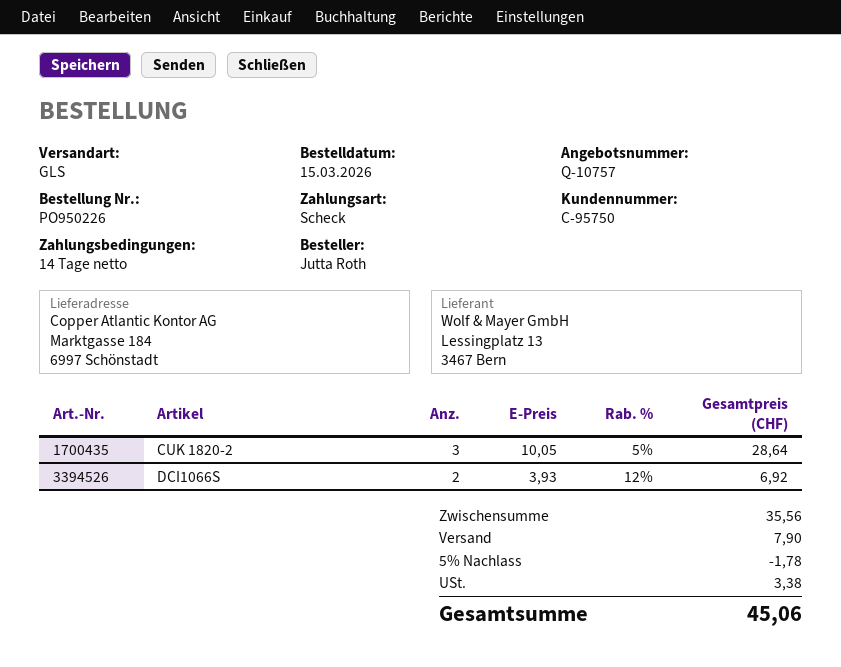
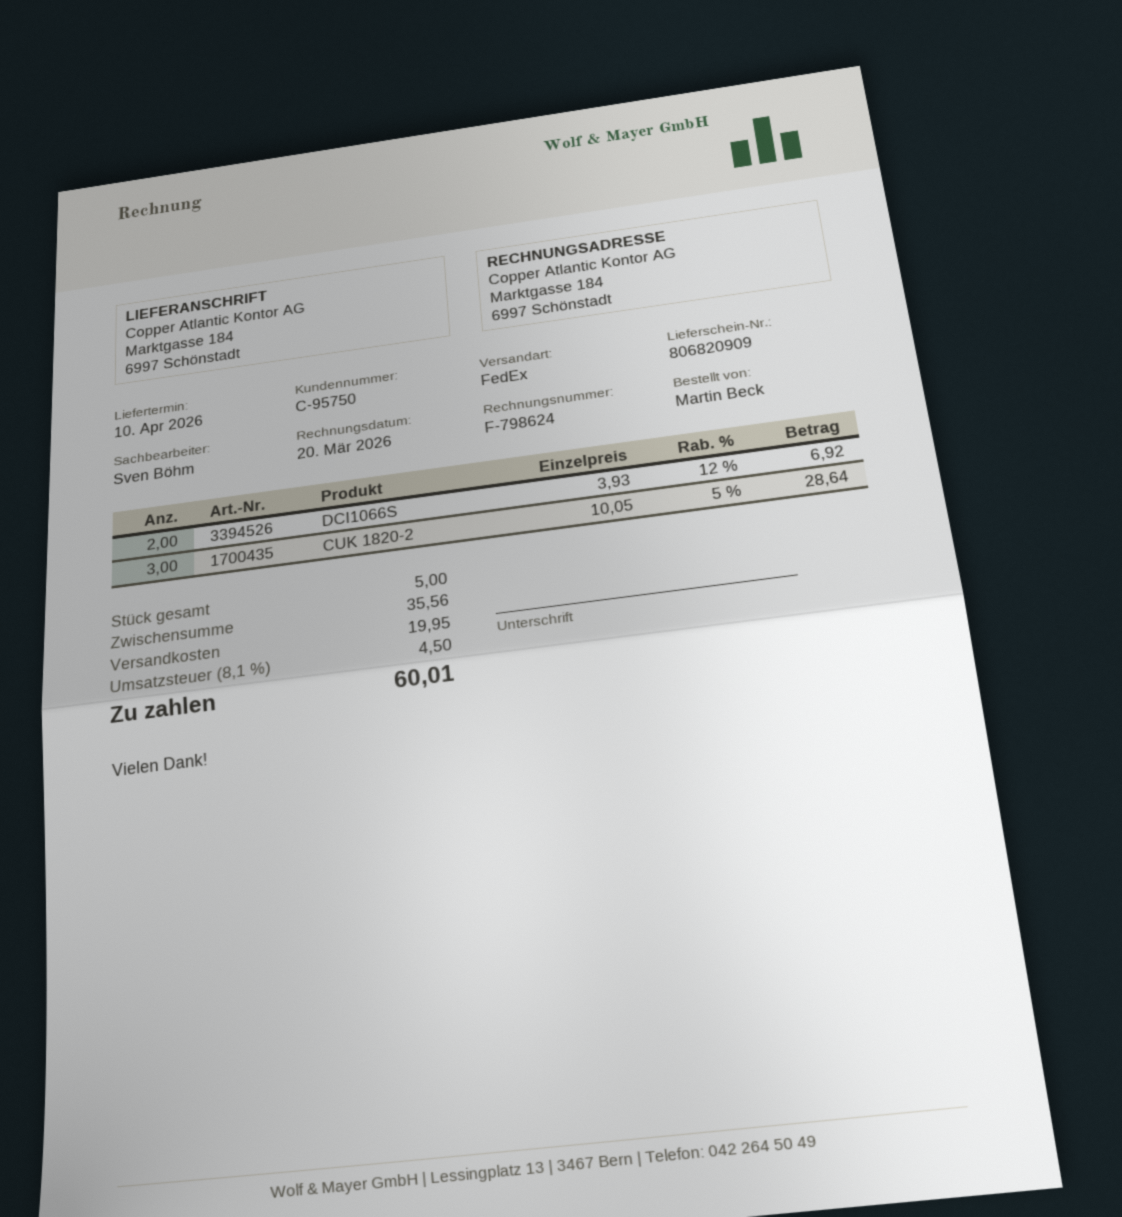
ordered by: Jutta Roth -> Martin Beck
shipping method: GLS -> FedEx
discount: 5% = 1.78 -> none
shipping: 7.90 -> 19.95
tax: 3.38 -> 4.50
total: 45.06 -> 60.01

